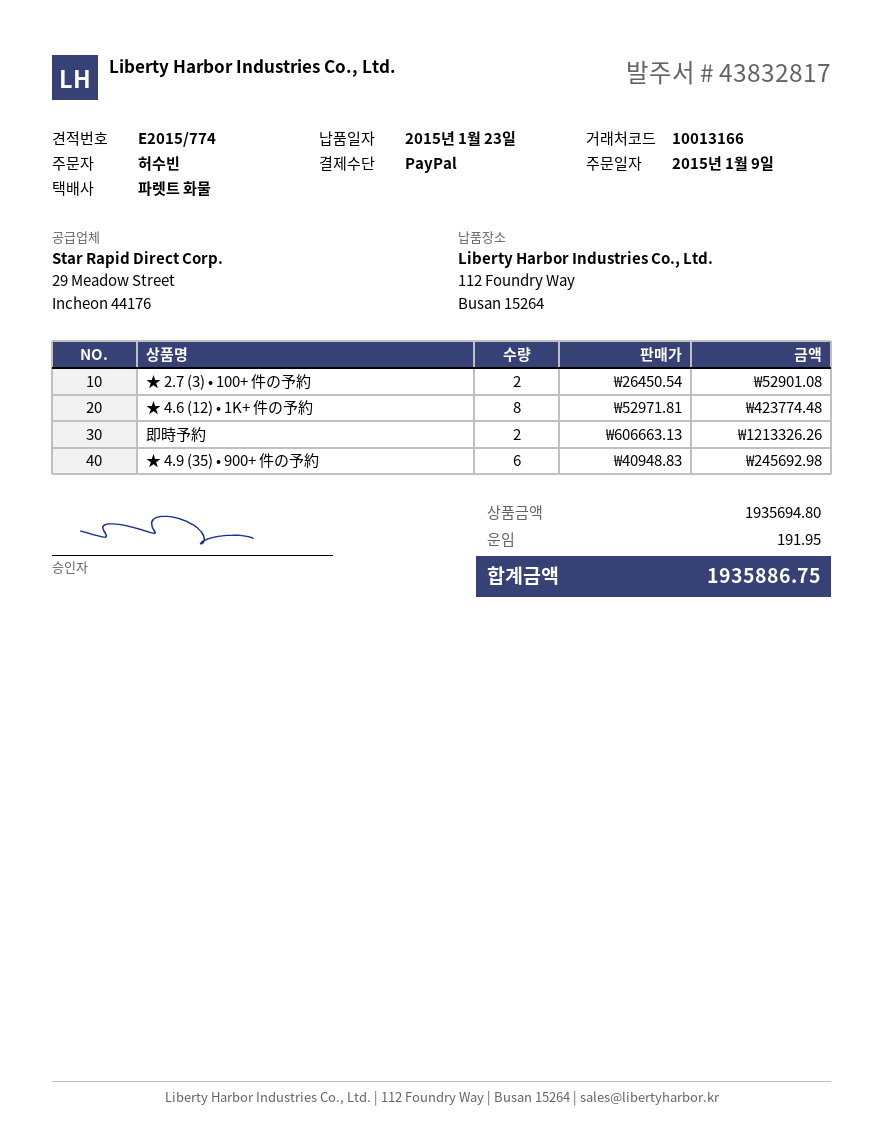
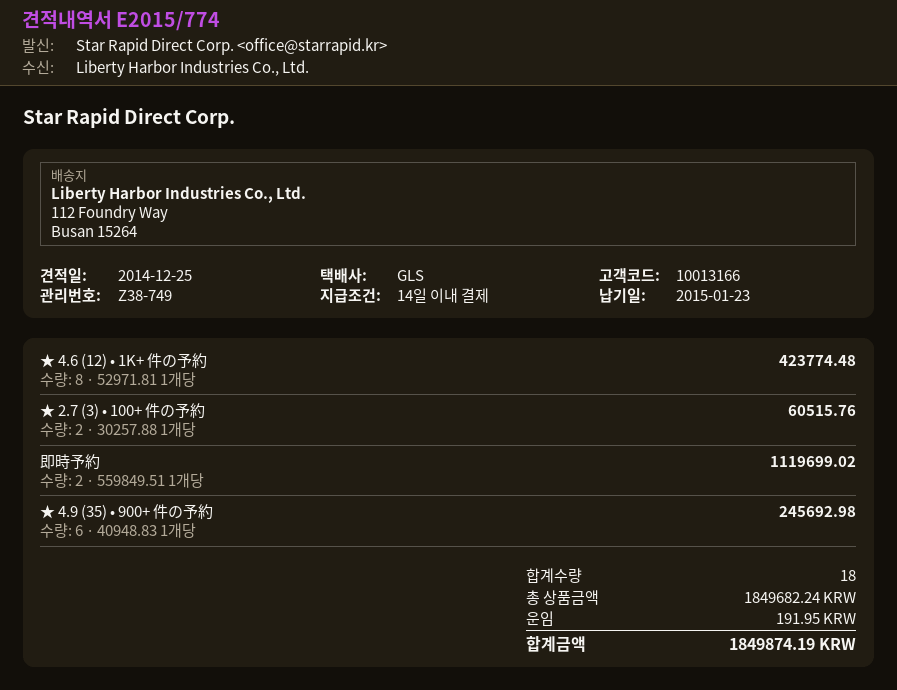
shipping method: pallet freight -> GLS
★ 2.7 (3) • 100+ 件の予約: 2 x 26450.54 = 52901.08 -> 2 x 30257.88 = 60515.76
即時予約: 2 x 606663.13 = 1213326.26 -> 2 x 559849.51 = 1119699.02
subtotal: 1935694.80 -> 1849682.24
total: 1935886.75 -> 1849874.19

